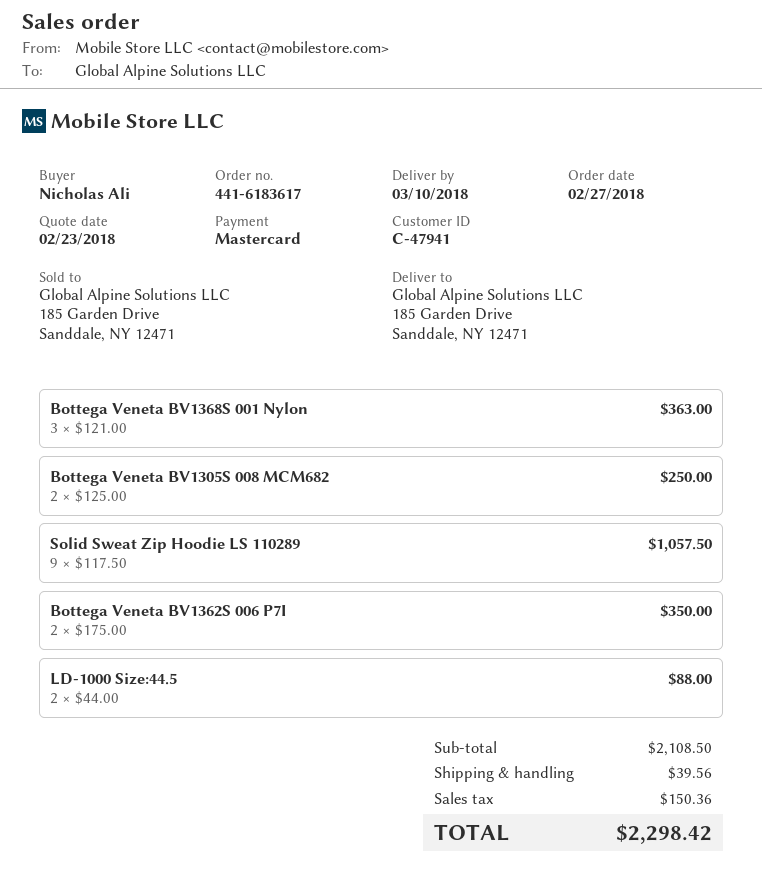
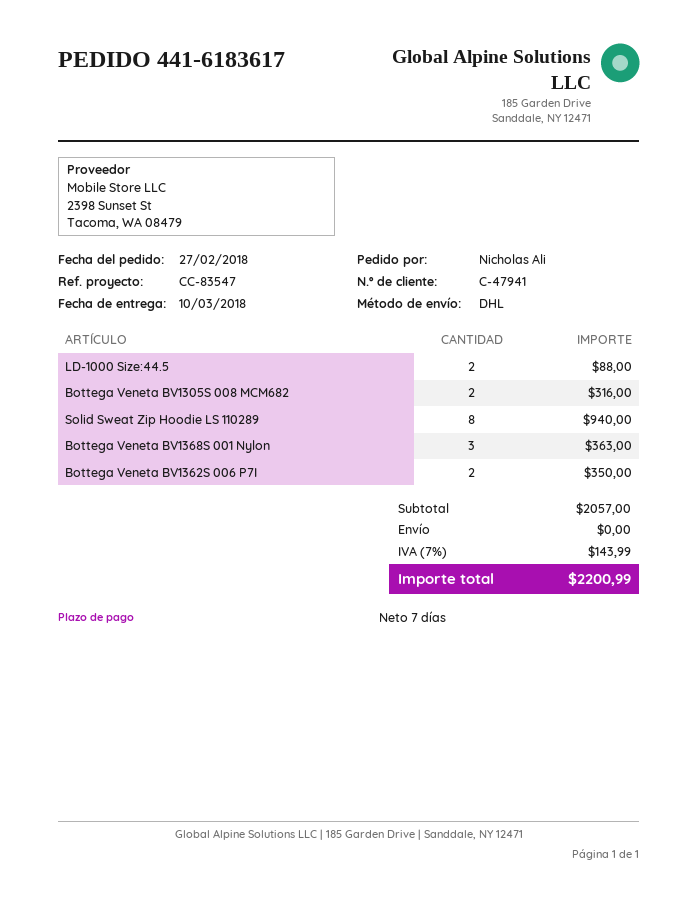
Bottega Veneta BV1305S 008 MCM682: 2 for 250.00 -> 2 for 316.00
Solid Sweat Zip Hoodie LS 110289: 9 for 1057.50 -> 8 for 940.00
subtotal: 2108.50 -> 2057.00
shipping: 39.56 -> 0.00
tax: 150.36 -> 143.99
total: 2298.42 -> 2200.99

